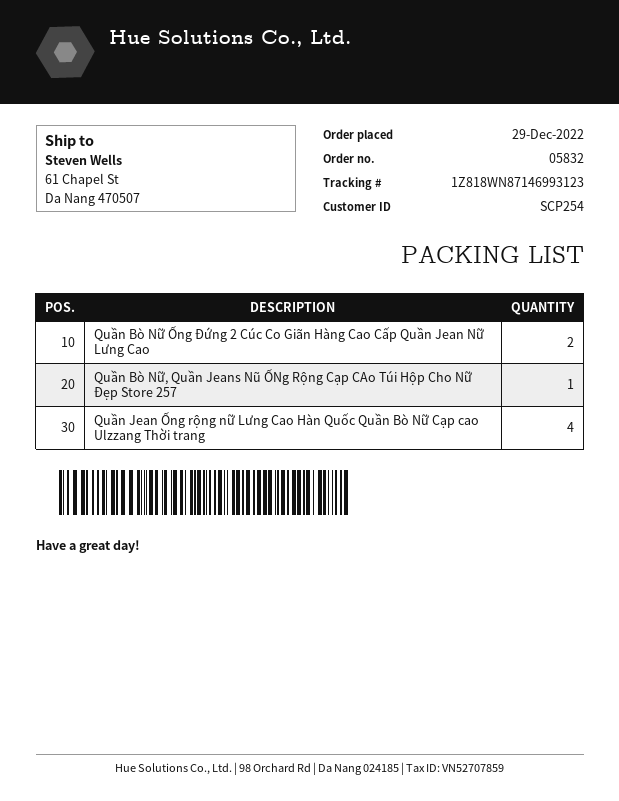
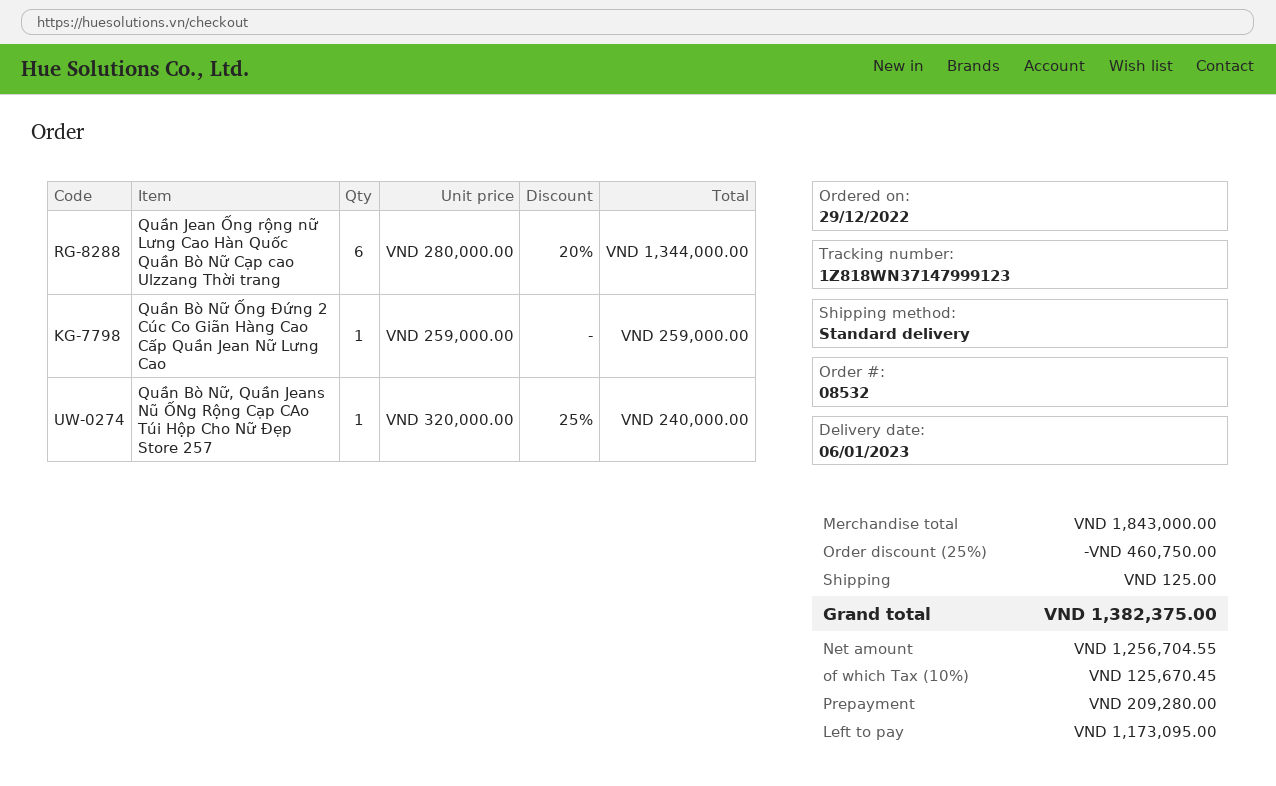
order number: 05832 -> 08532
tracking number: 1Z818WN87146993123 -> 1Z818WN37147999123
Quần Bò Nữ Ống Đứng 2 Cúc Co Giãn Hàng Cao Cấp Quần Jean Nữ Lưng Cao: 2 -> 1
Quần Jean Ống rộng nữ Lưng Cao Hàn Quốc Quần Bò Nữ Cạp cao Ulzzang Thời trang: 4 -> 6

